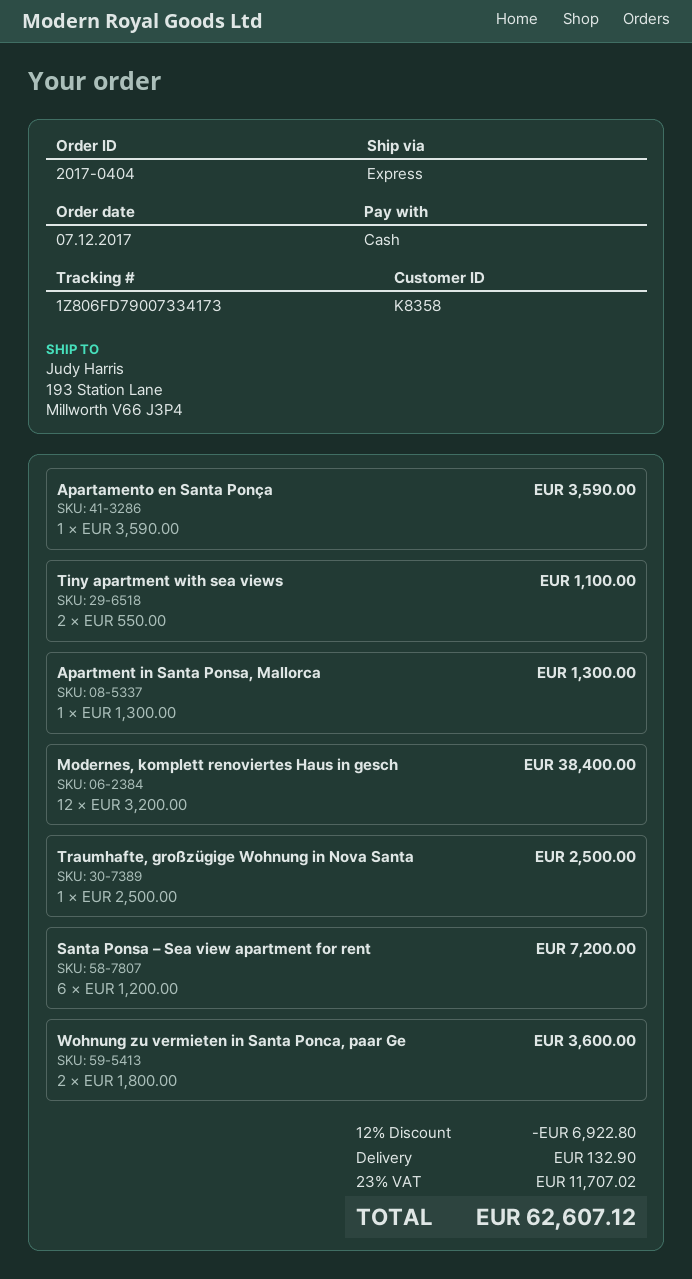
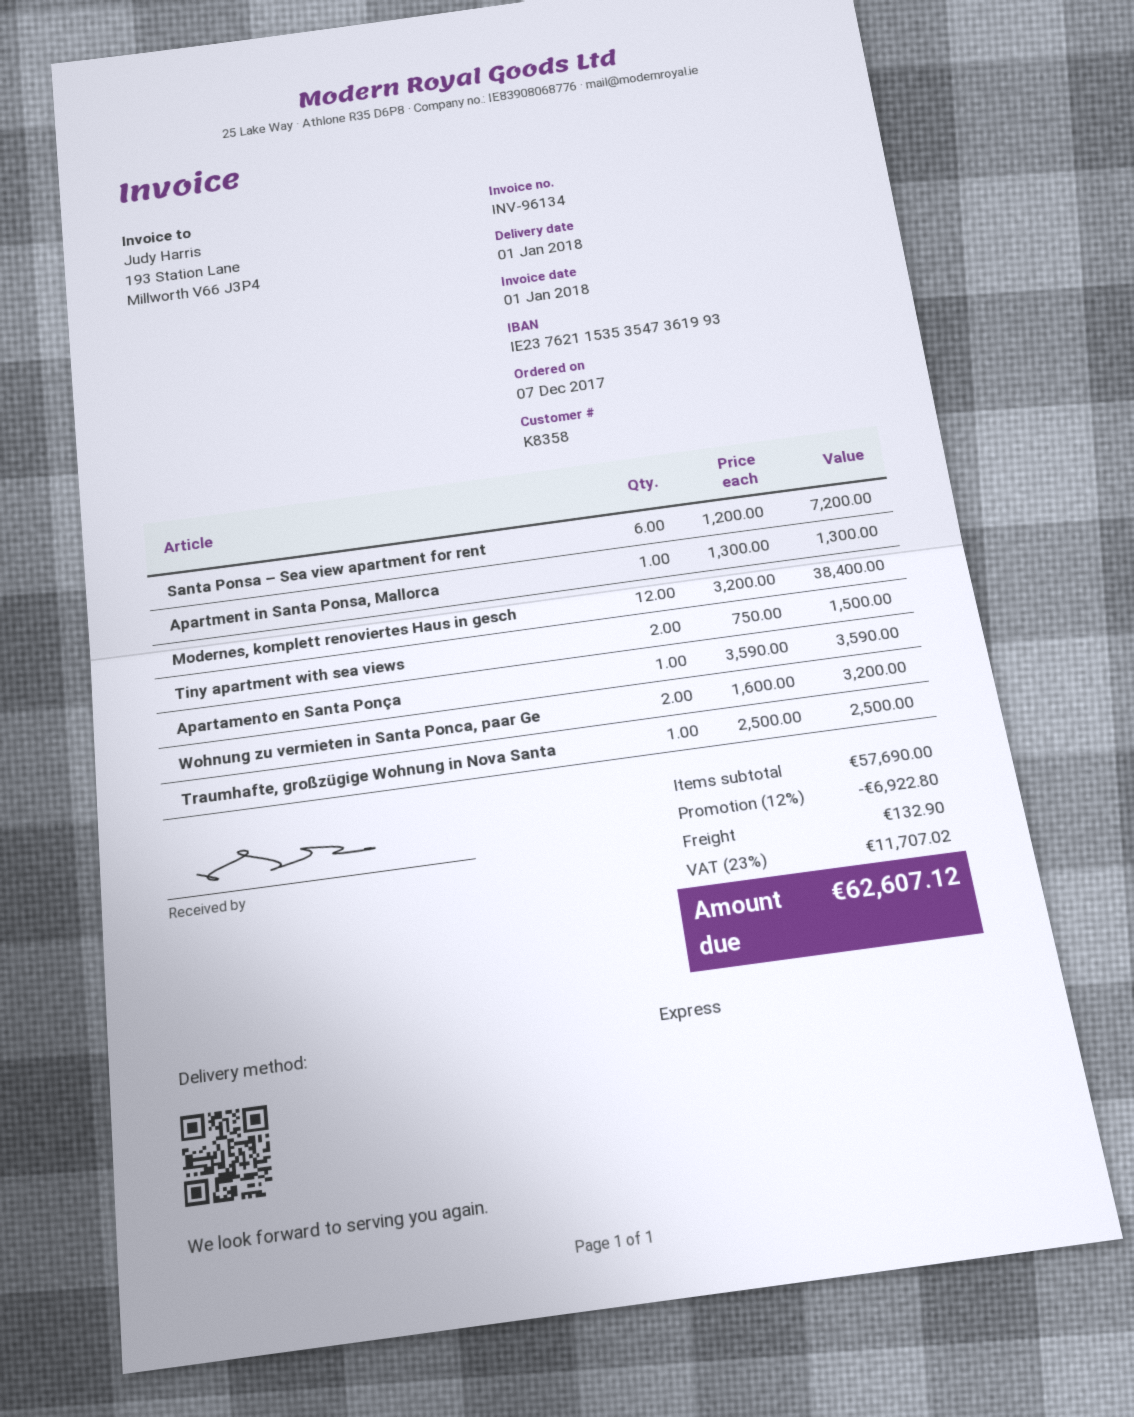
Tiny apartment with sea views: 2 x 550.00 = 1100.00 -> 2 x 750.00 = 1500.00
Wohnung zu vermieten in Santa Ponca, paar Ge: 2 x 1800.00 = 3600.00 -> 2 x 1600.00 = 3200.00

